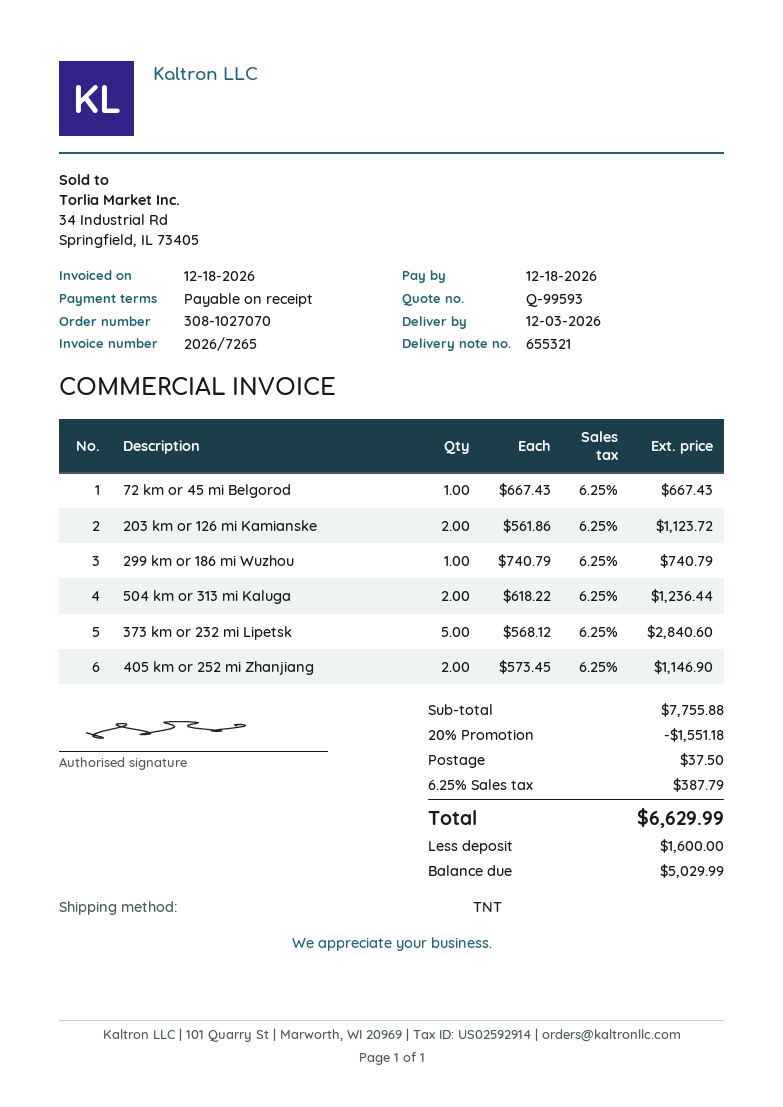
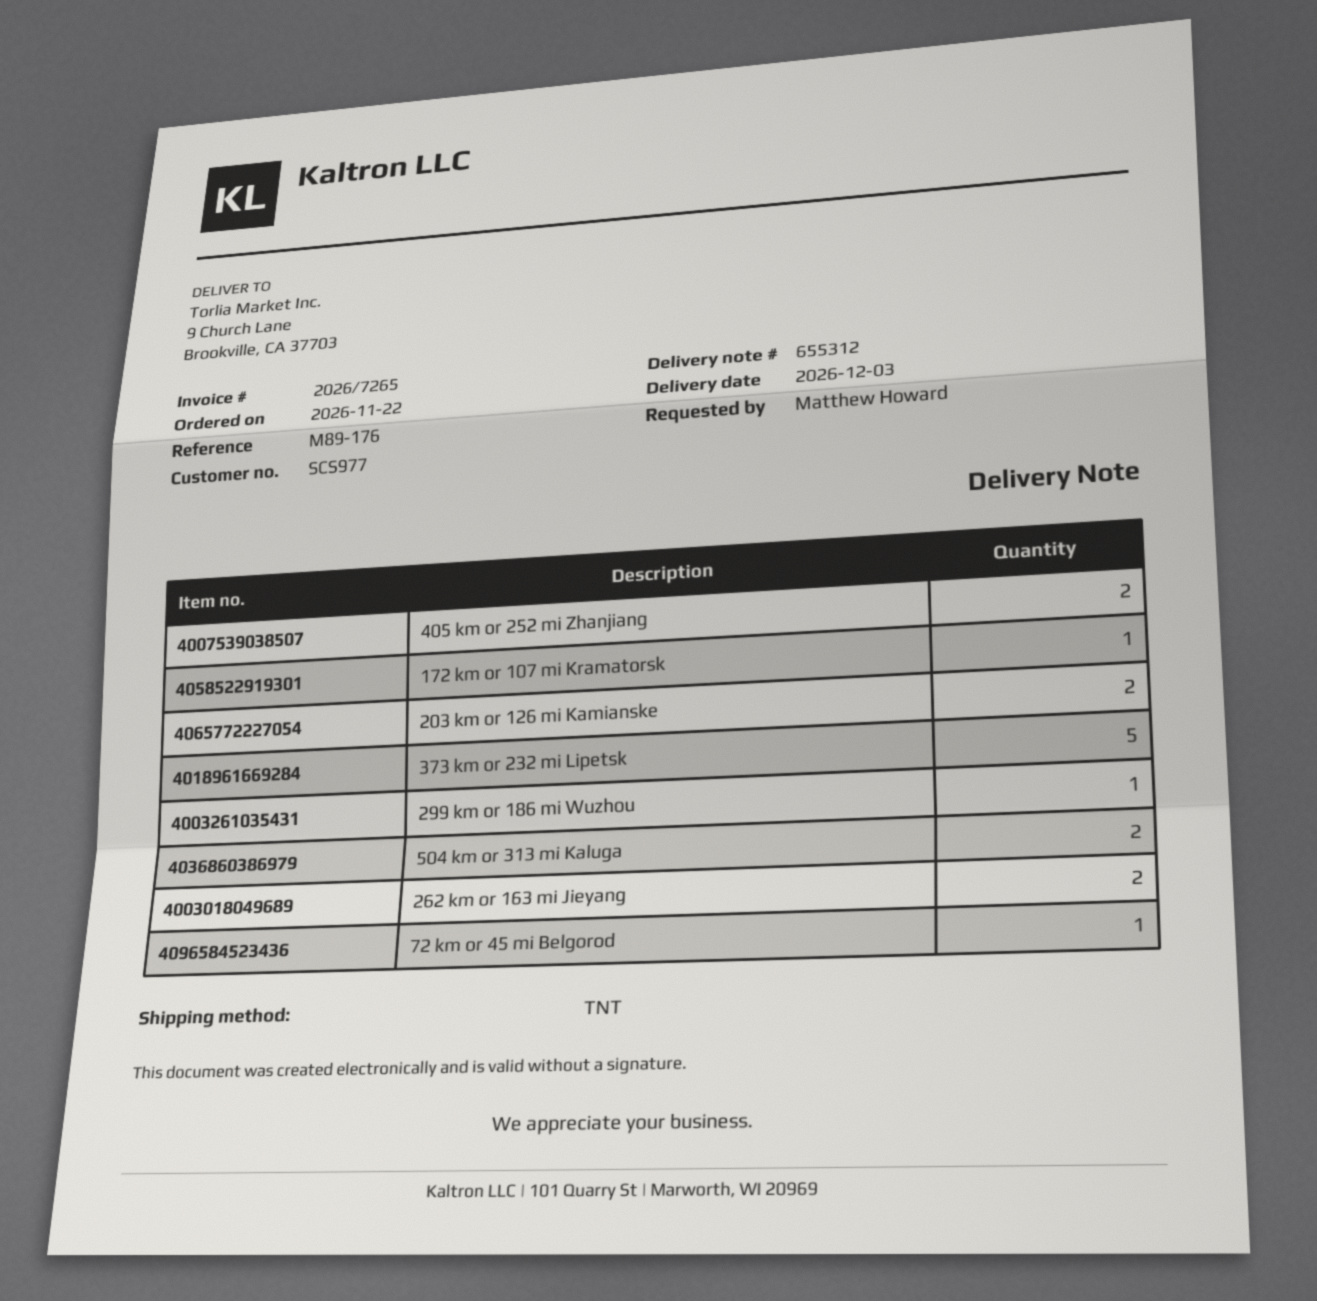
delivery note number: 655321 -> 655312
172 km or 107 mi Kramatorsk: none -> 1
262 km or 163 mi Jieyang: none -> 2

